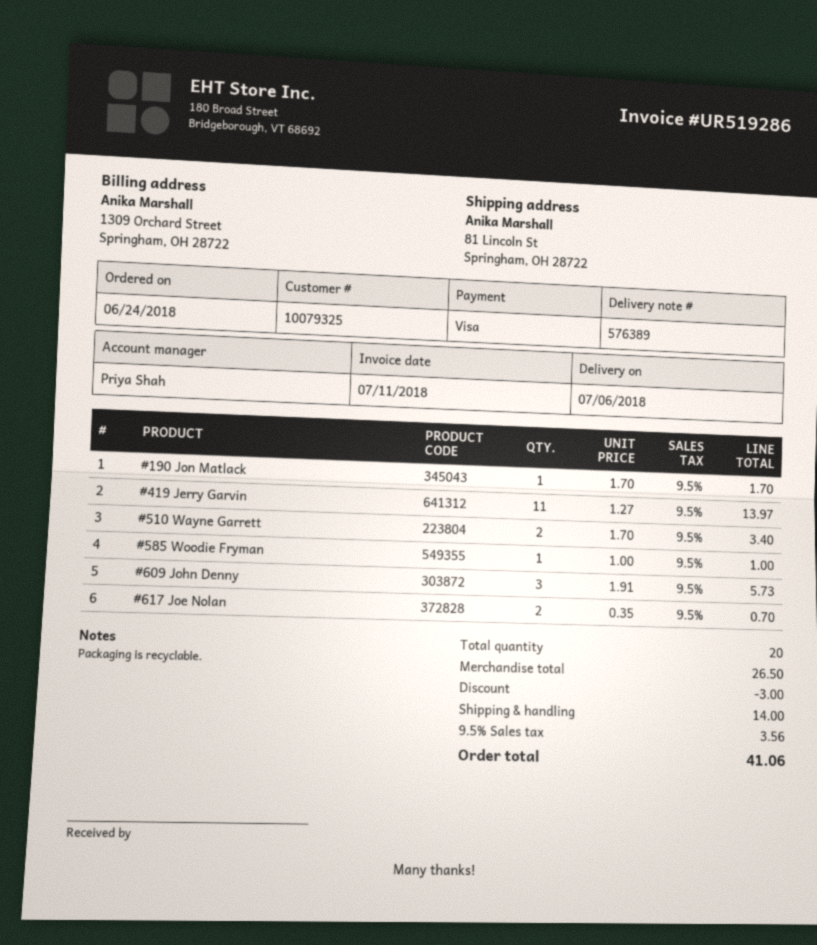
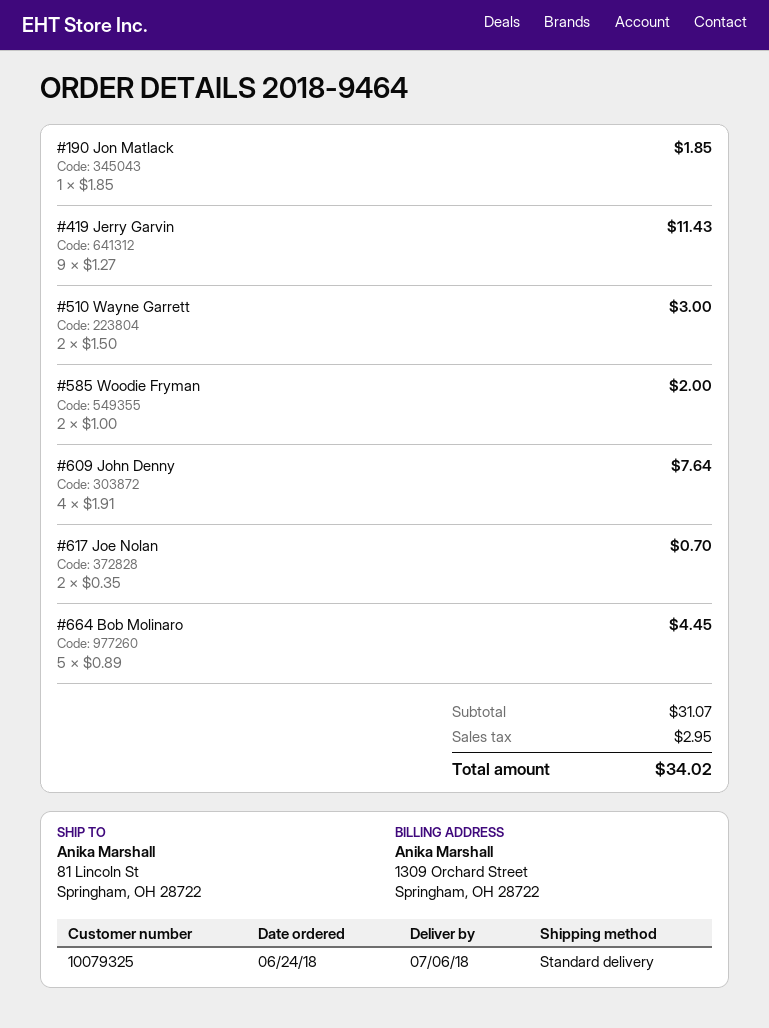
#190 Jon Matlack: 1 x 1.70 = 1.70 -> 1 x 1.85 = 1.85
#419 Jerry Garvin: 11 x 1.27 = 13.97 -> 9 x 1.27 = 11.43
#510 Wayne Garrett: 2 x 1.70 = 3.40 -> 2 x 1.50 = 3.00
#585 Woodie Fryman: 1 x 1.00 = 1.00 -> 2 x 1.00 = 2.00
#609 John Denny: 3 x 1.91 = 5.73 -> 4 x 1.91 = 7.64
#664 Bob Molinaro: none -> 5 x 0.89 = 4.45
subtotal: 26.50 -> 31.07
discount: 3.00 -> none
shipping: 14.00 -> none
tax: 3.56 -> 2.95
total: 41.06 -> 34.02

